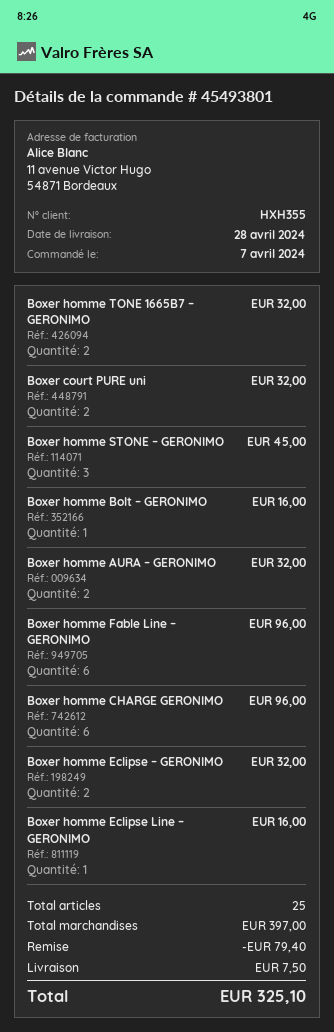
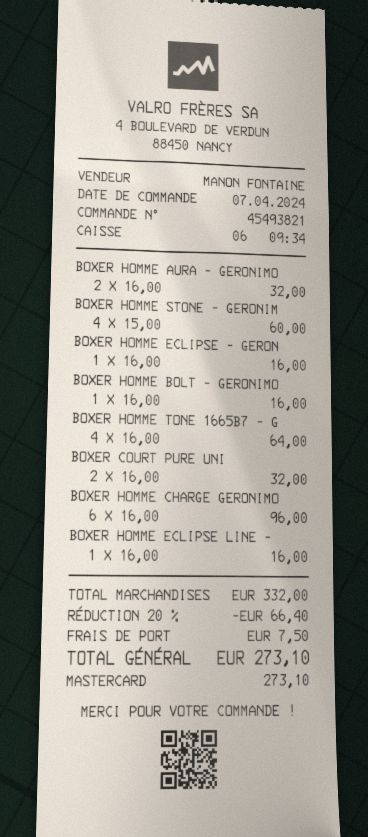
order number: 45493801 -> 45493821
Boxer homme TONE 1665B7 – GERONIMO: 2 for 32.00 -> 4 for 64.00
Boxer homme STONE – GERONIMO: 3 for 45.00 -> 4 for 60.00
Boxer homme Fable Line – GERONIMO: 6 for 96.00 -> none
Boxer homme Eclipse – GERONIMO: 2 for 32.00 -> 1 for 16.00
subtotal: 397.00 -> 332.00
discount: 79.40 -> 66.40
total: 325.10 -> 273.10

